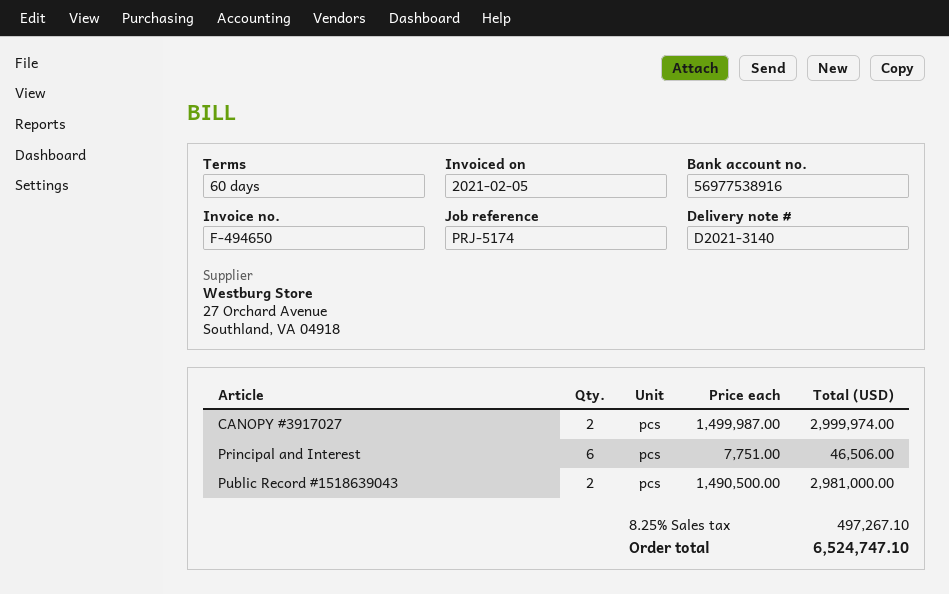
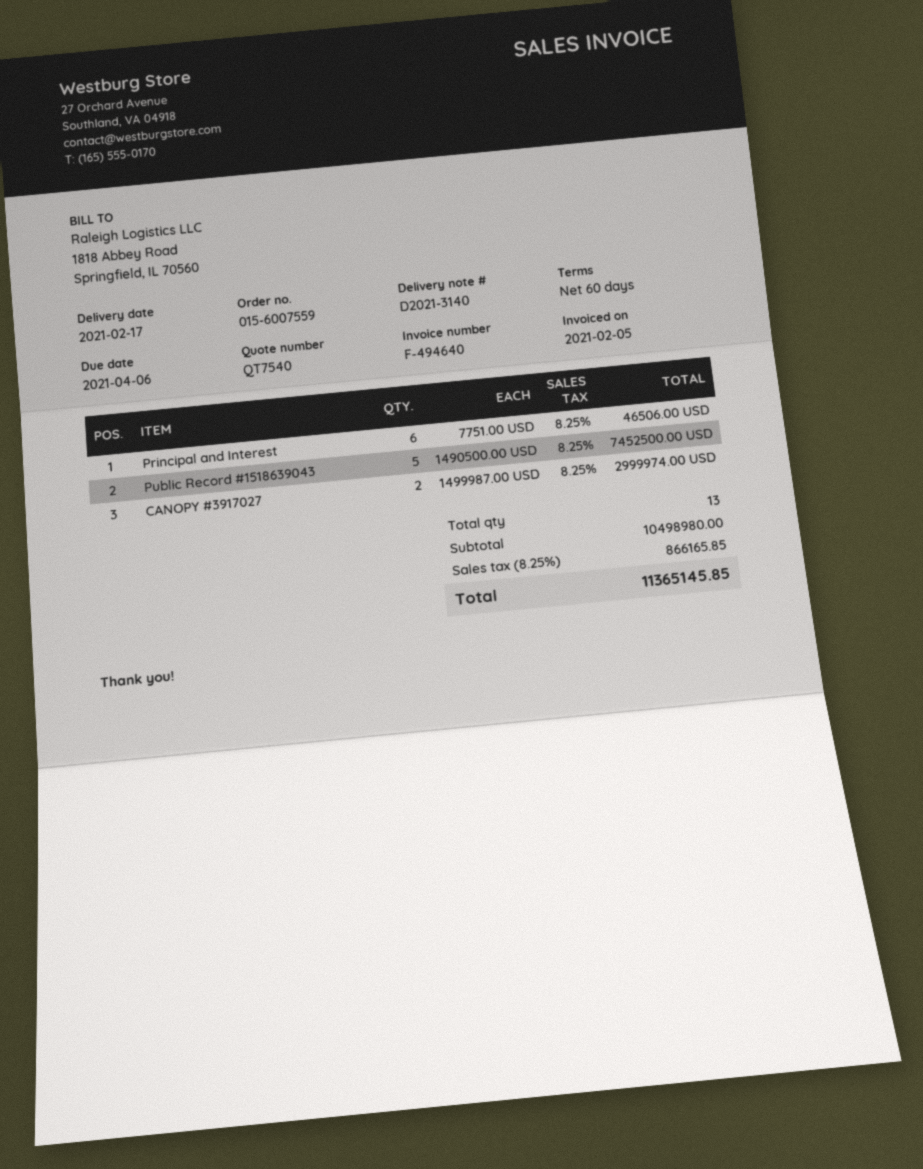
invoice number: F-494650 -> F-494640
Public Record #1518639043: 2 x 1490500.00 = 2981000.00 -> 5 x 1490500.00 = 7452500.00
tax: 8.25% = 497267.10 -> 8.25% = 866165.85
total: 6524747.10 -> 11365145.85

